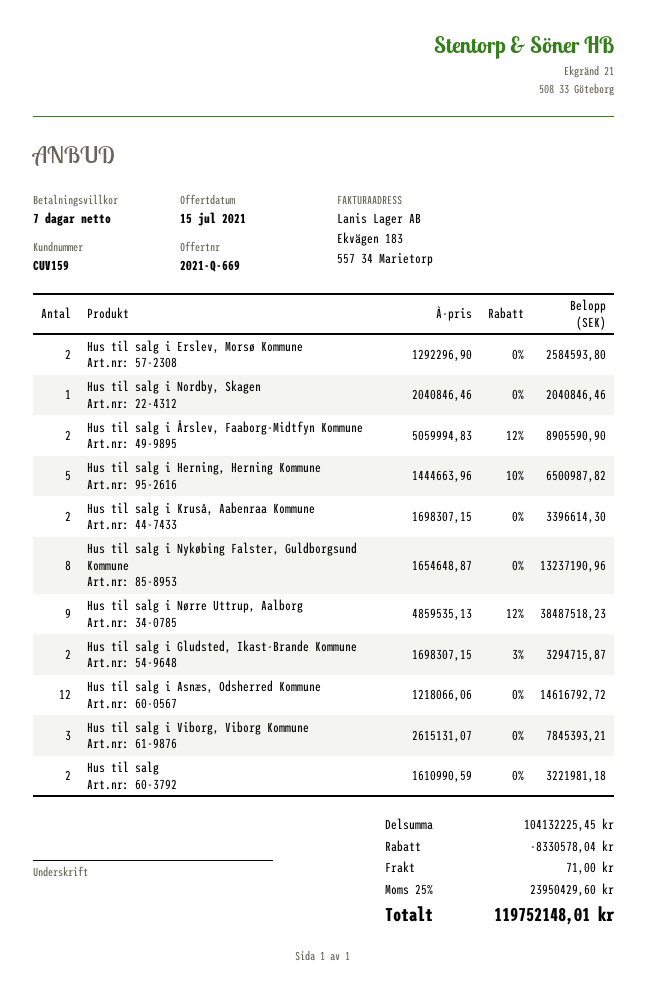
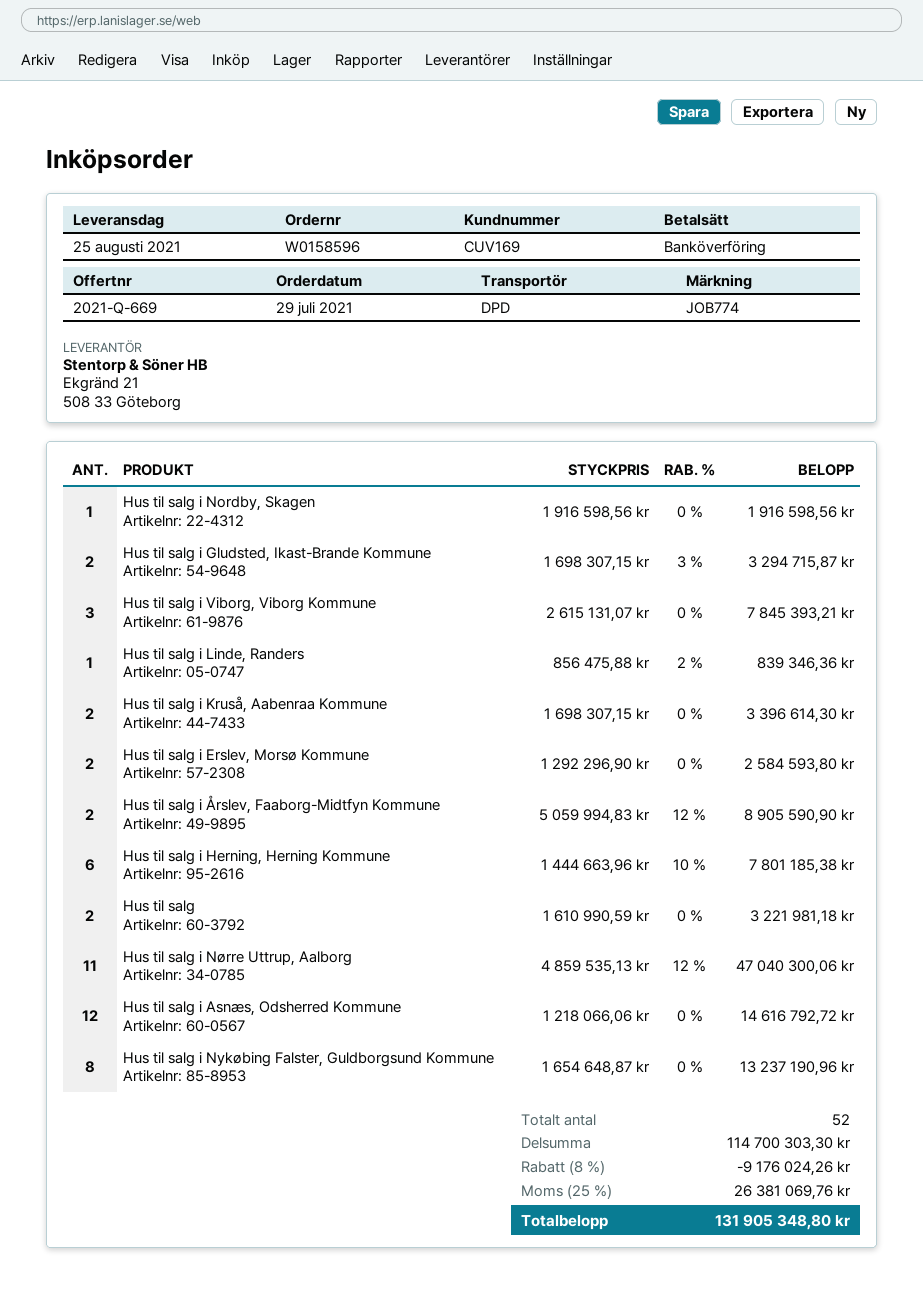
customer number: CUV159 -> CUV169
Hus til salg i Nordby, Skagen: 1 x 2040846.46 = 2040846.46 -> 1 x 1916598.56 = 1916598.56
Hus til salg i Herning, Herning Kommune: 5 x 1444663.96 - 10% = 6500987.82 -> 6 x 1444663.96 - 10% = 7801185.38
Hus til salg i Nørre Uttrup, Aalborg: 9 x 4859535.13 - 12% = 38487518.23 -> 11 x 4859535.13 - 12% = 47040300.06
Hus til salg i Linde, Randers: none -> 1 x 856475.88 - 2% = 839346.36
subtotal: 104132225.45 -> 114700303.30
discount: 8330578.04 -> 9176024.26
shipping: 71.00 -> none
tax: 25% = 23950429.60 -> 25% = 26381069.76
total: 119752148.01 -> 131905348.80

